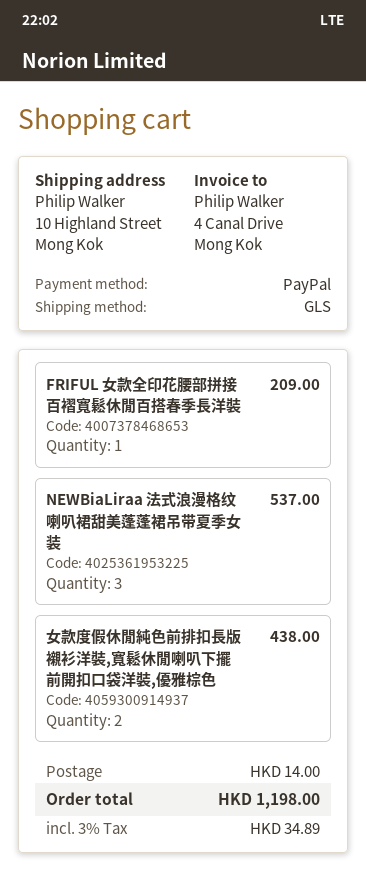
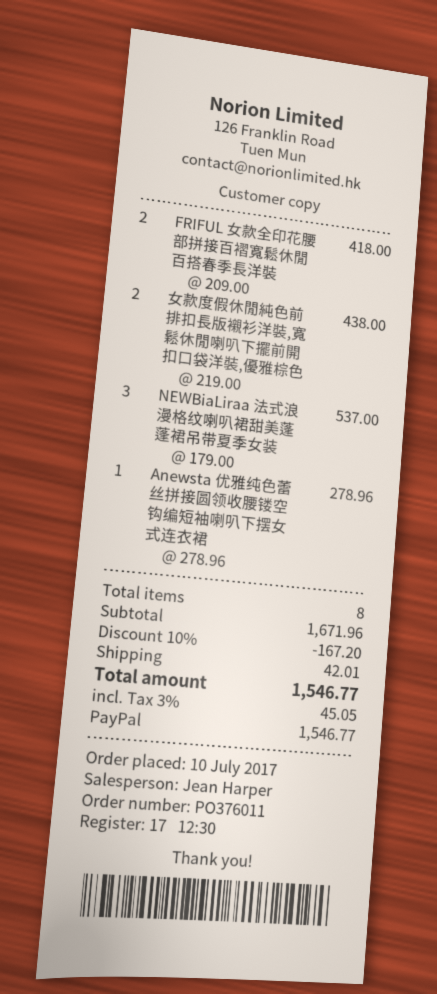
FRIFUL 女款全印花腰部拼接百褶寬鬆休閒百搭春季長洋裝: 1 for 209.00 -> 2 for 418.00
Anewsta 优雅纯色蕾丝拼接圆领收腰镂空钩编短袖喇叭下摆女式连衣裙: none -> 1 for 278.96
discount: none -> 10% = 167.20
shipping: 14.00 -> 42.01
tax: 3% = 34.89 -> 3% = 45.05
total: 1198.00 -> 1546.77

